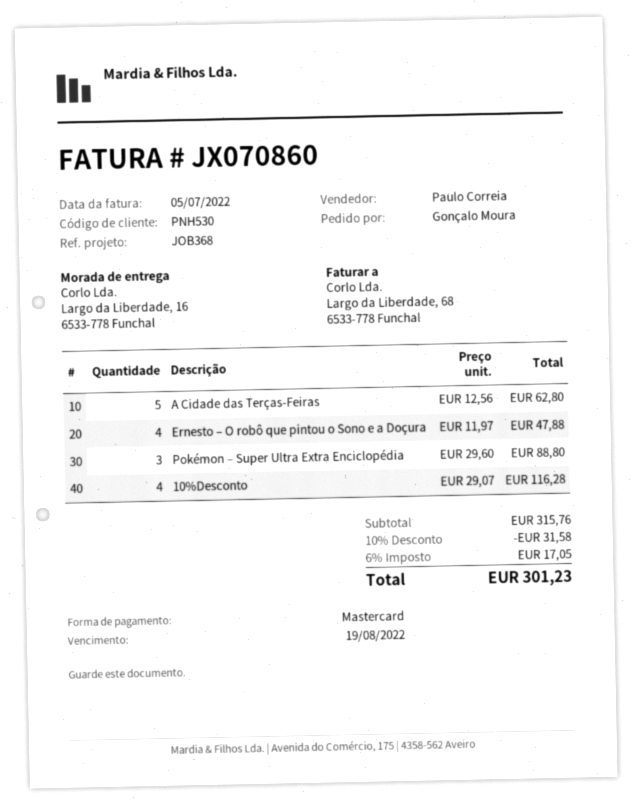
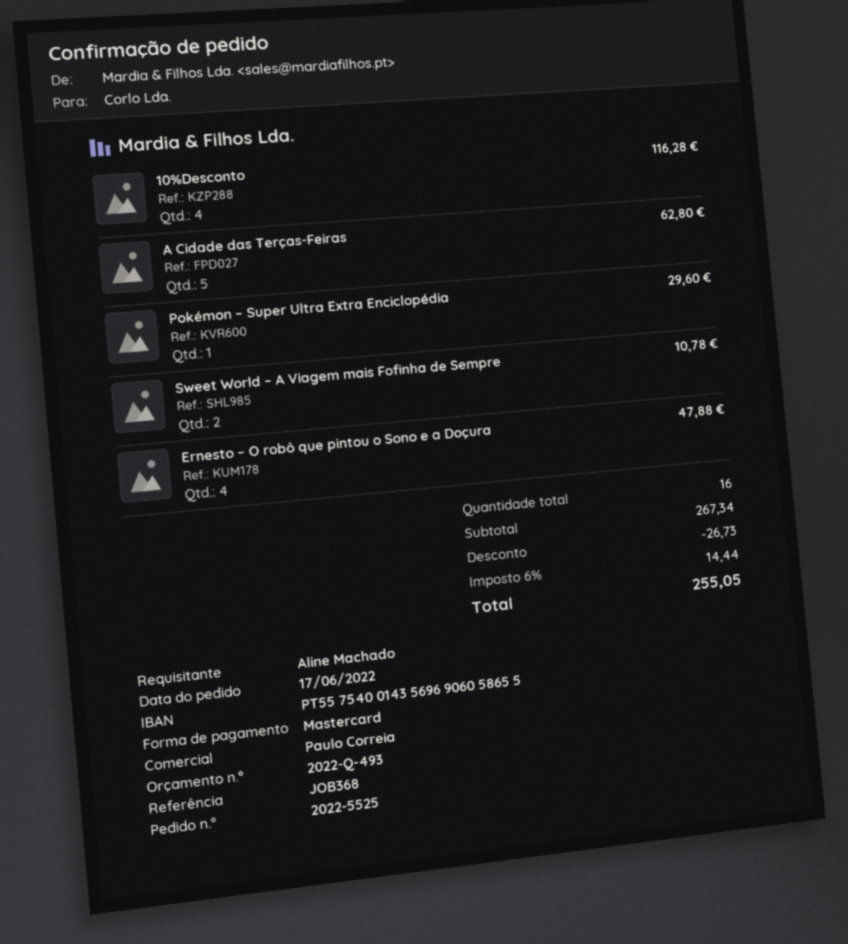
ordered by: Gonçalo Moura -> Aline Machado
Pokémon – Super Ultra Extra Enciclopédia: 3 for 88.80 -> 1 for 29.60
Sweet World – A Viagem mais Fofinha de Sempre: none -> 2 for 10.78
subtotal: 315.76 -> 267.34
discount: 31.58 -> 26.73
tax: 6% = 17.05 -> 6% = 14.44
total: 301.23 -> 255.05

